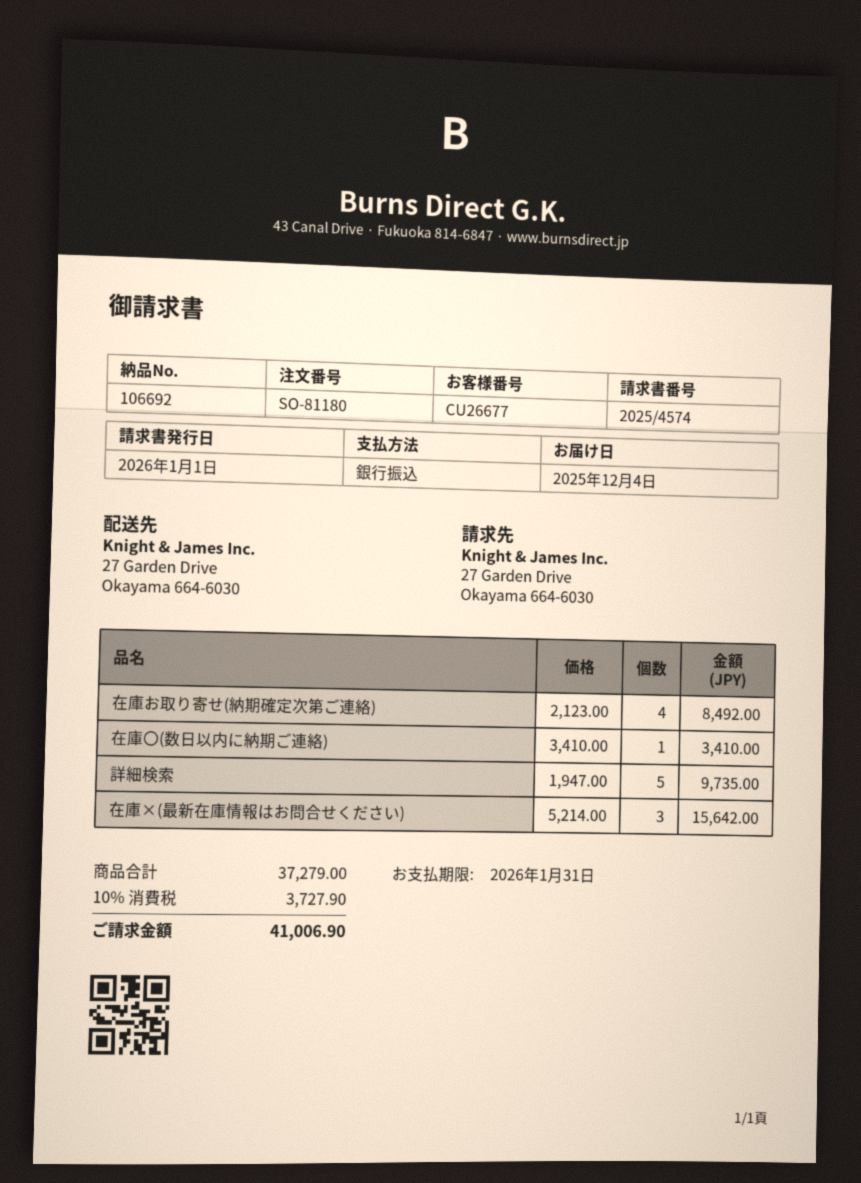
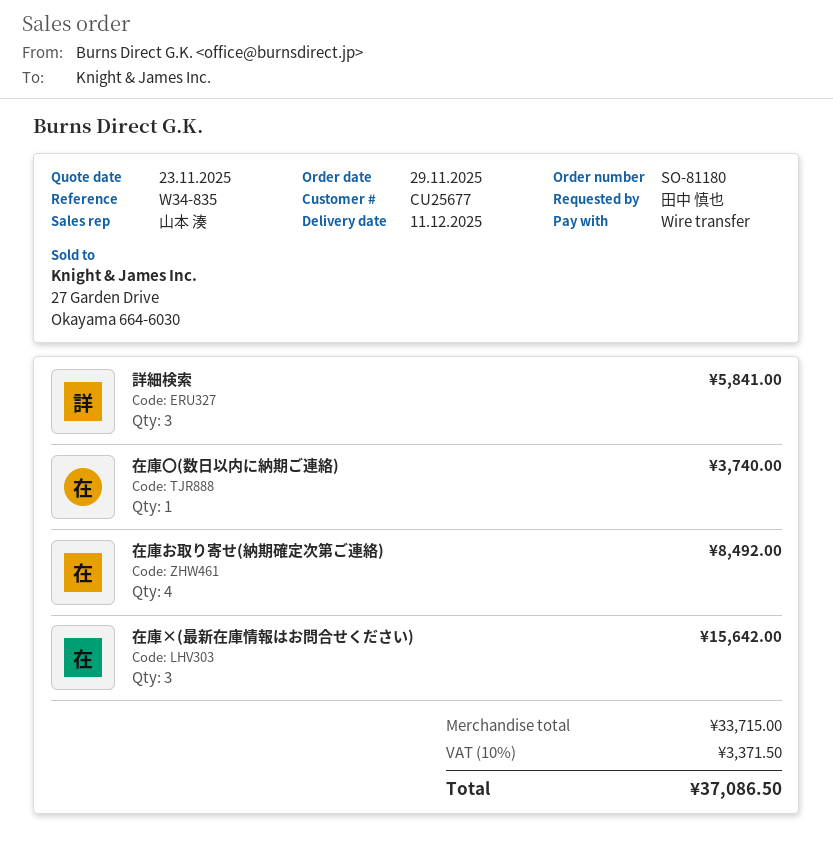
delivery date: 2025-12-04 -> 2025-12-11
customer number: CU26677 -> CU25677
在庫〇(数日以内に納期ご連絡): 1 for 3410.00 -> 1 for 3740.00
詳細検索: 5 for 9735.00 -> 3 for 5841.00
subtotal: 37279.00 -> 33715.00
tax: 10% = 3727.90 -> 10% = 3371.50
total: 41006.90 -> 37086.50

